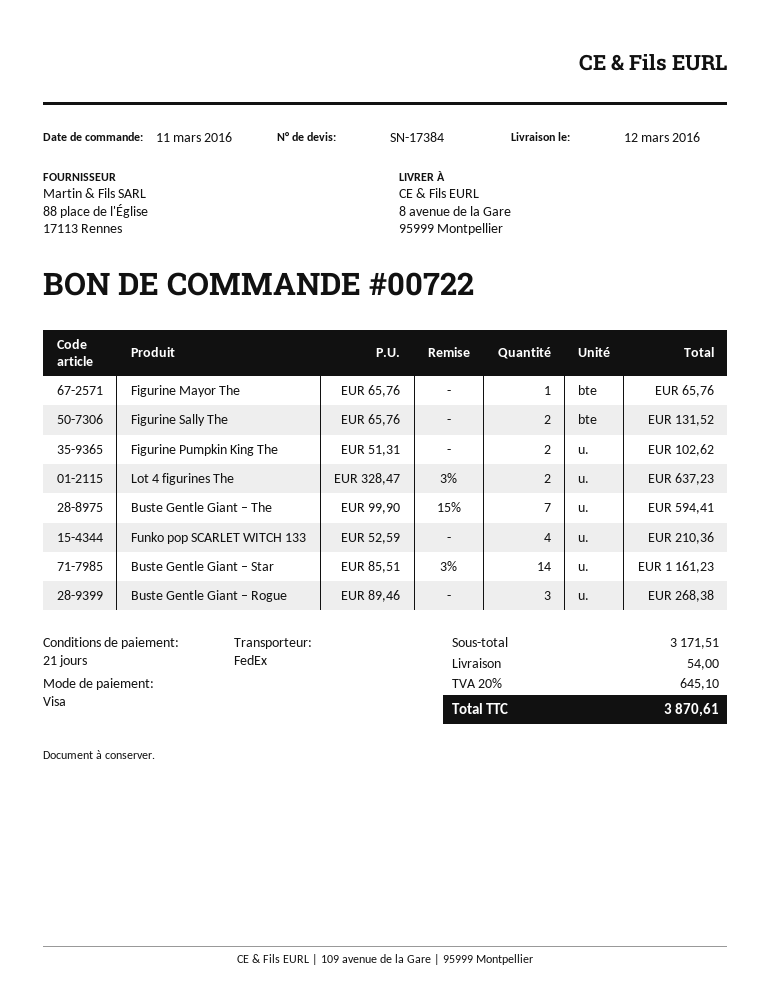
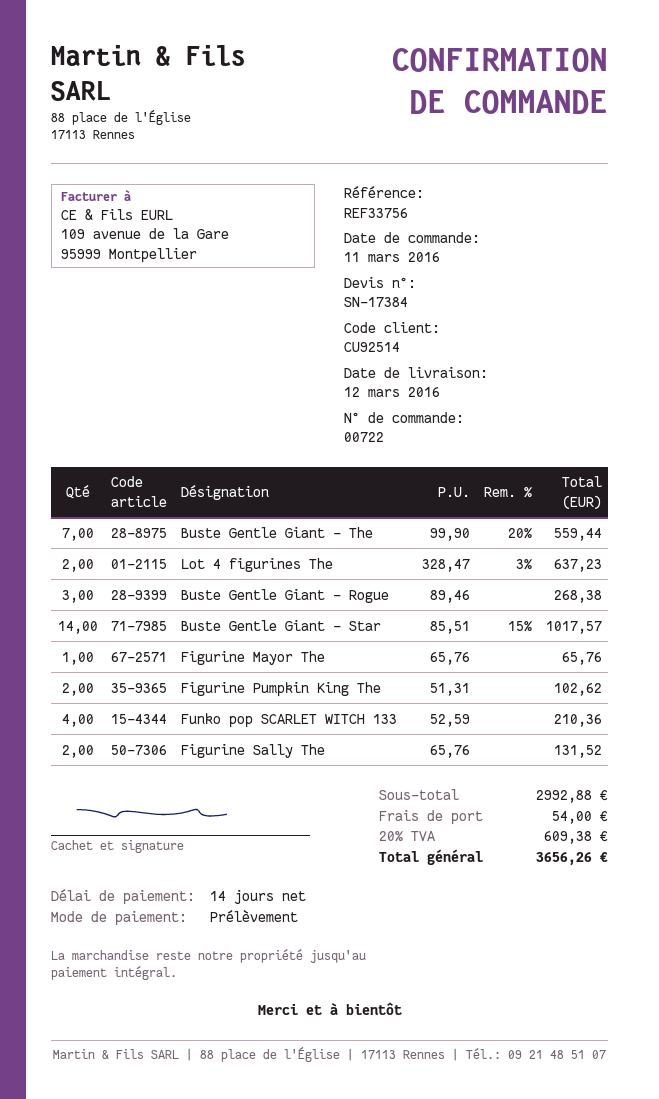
payment terms: 21 days -> 14 days
payment method: Visa -> direct debit
Buste Gentle Giant – The: 7 x 99.90 - 15% = 594.41 -> 7 x 99.90 - 20% = 559.44
Buste Gentle Giant – Star: 14 x 85.51 - 3% = 1161.23 -> 14 x 85.51 - 15% = 1017.57
subtotal: 3171.51 -> 2992.88
tax: 20% = 645.10 -> 20% = 609.38
total: 3870.61 -> 3656.26

